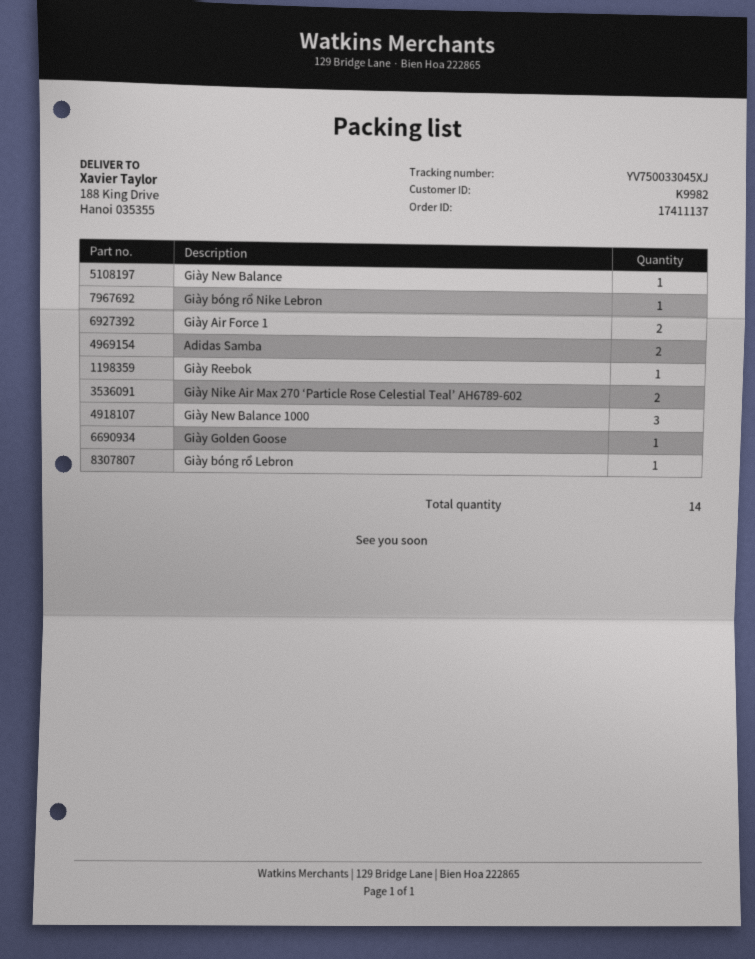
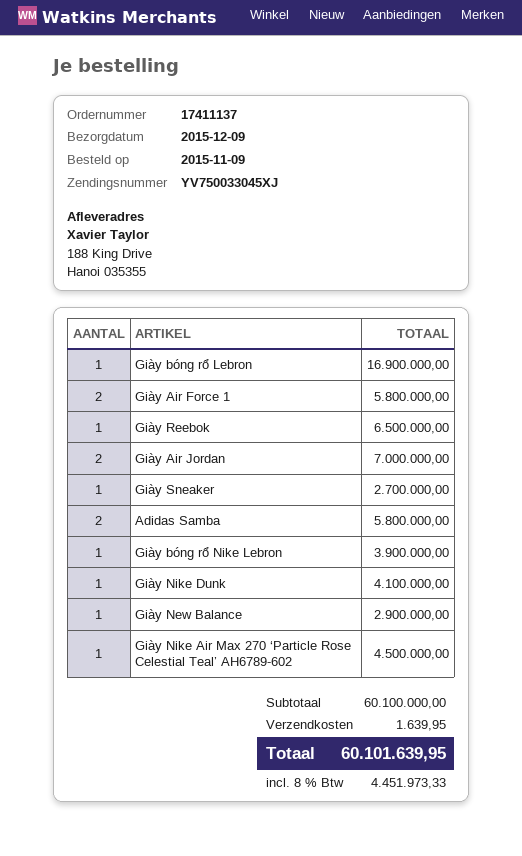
Giày Nike Air Max 270 ‘Particle Rose Celestial Teal’ AH6789-602: 2 -> 1
Giày New Balance 1000: 3 -> none
Giày Golden Goose: 1 -> none
Giày Air Jordan: none -> 2
Giày Sneaker: none -> 1
Giày Nike Dunk: none -> 1

